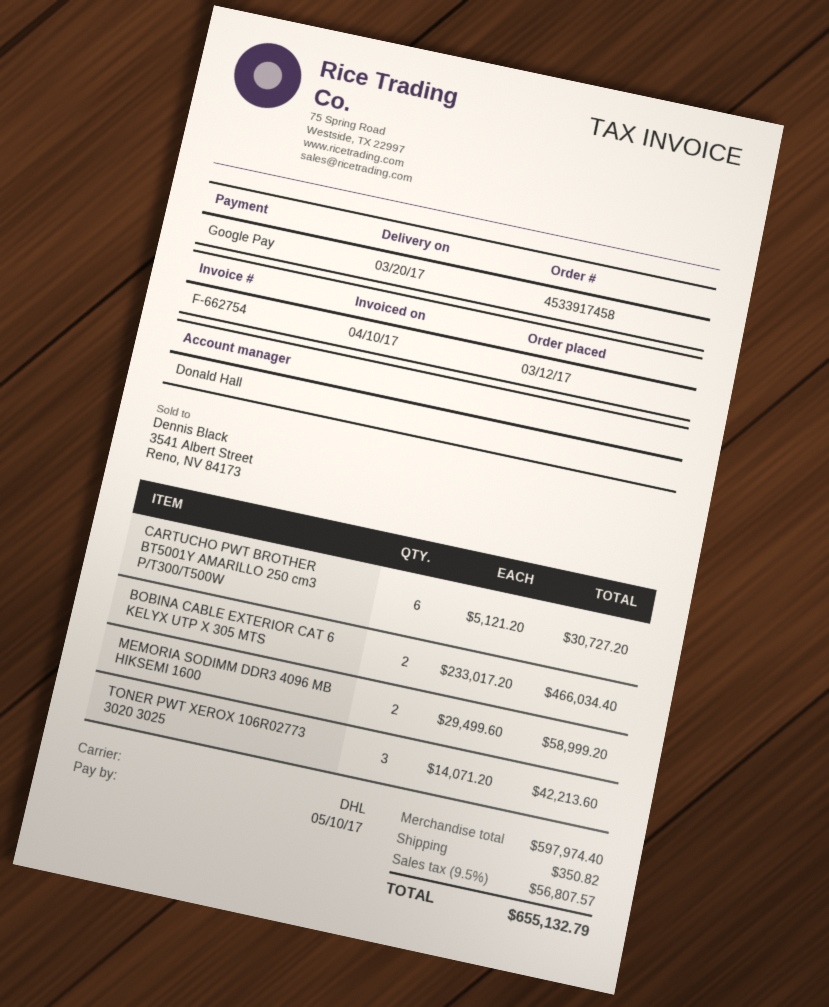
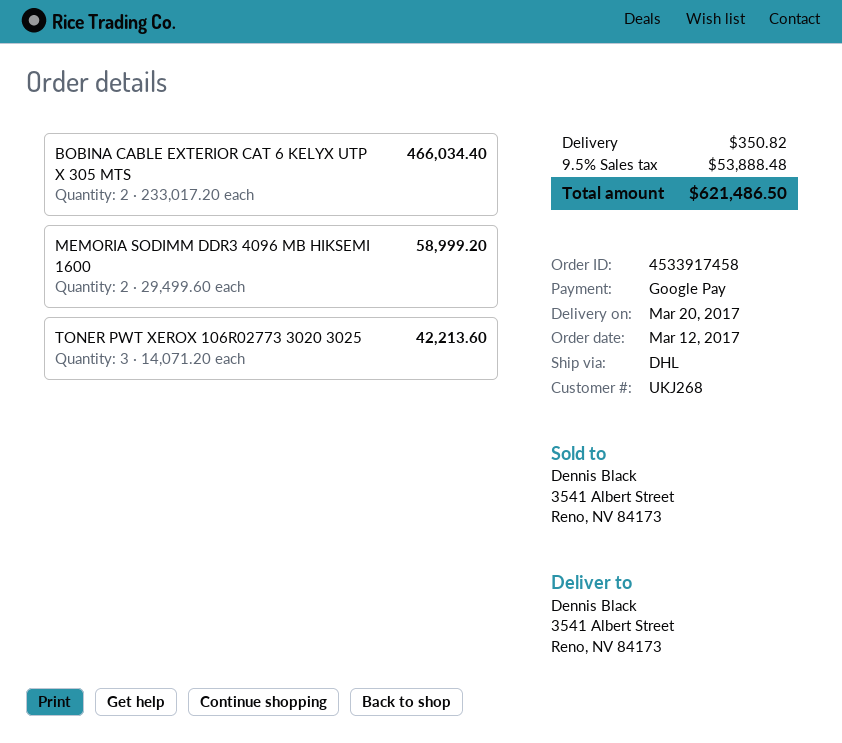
CARTUCHO PWT BROTHER BT5001Y AMARILLO 250 cm3 P/T300/T500W: 6 x 5121.20 = 30727.20 -> none
tax: 9.5% = 56807.57 -> 9.5% = 53888.48
total: 655132.79 -> 621486.50

